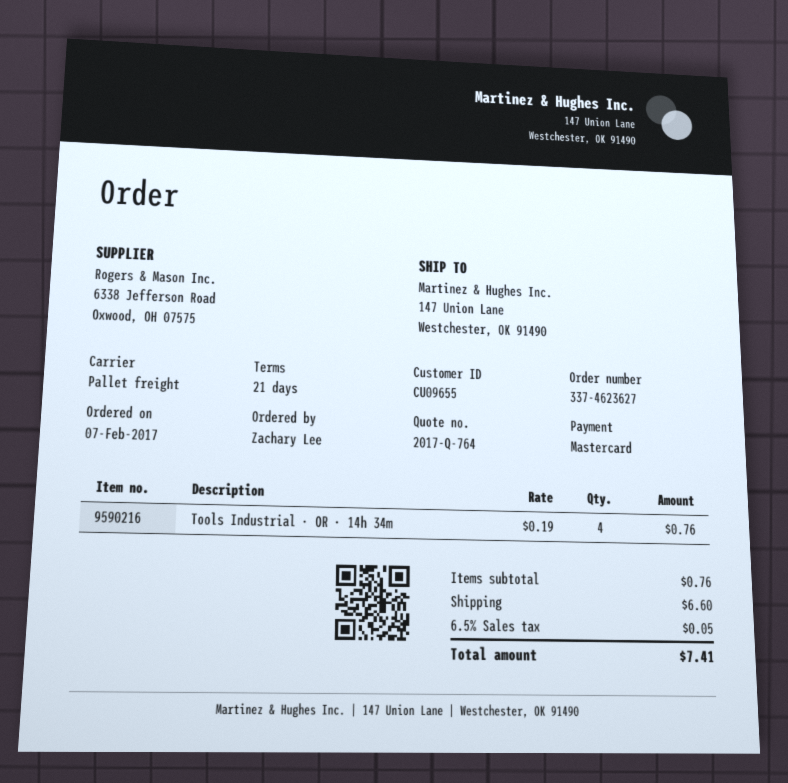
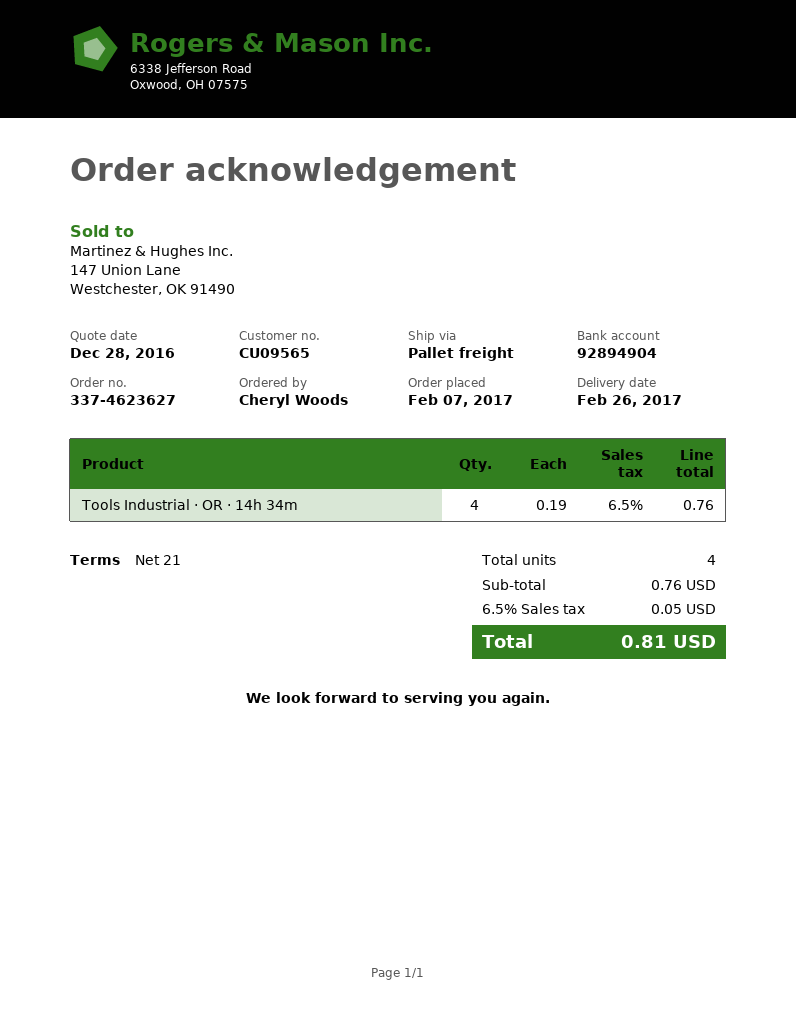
customer number: CU09655 -> CU09565
ordered by: Zachary Lee -> Cheryl Woods
shipping: 6.60 -> none
total: 7.41 -> 0.81

